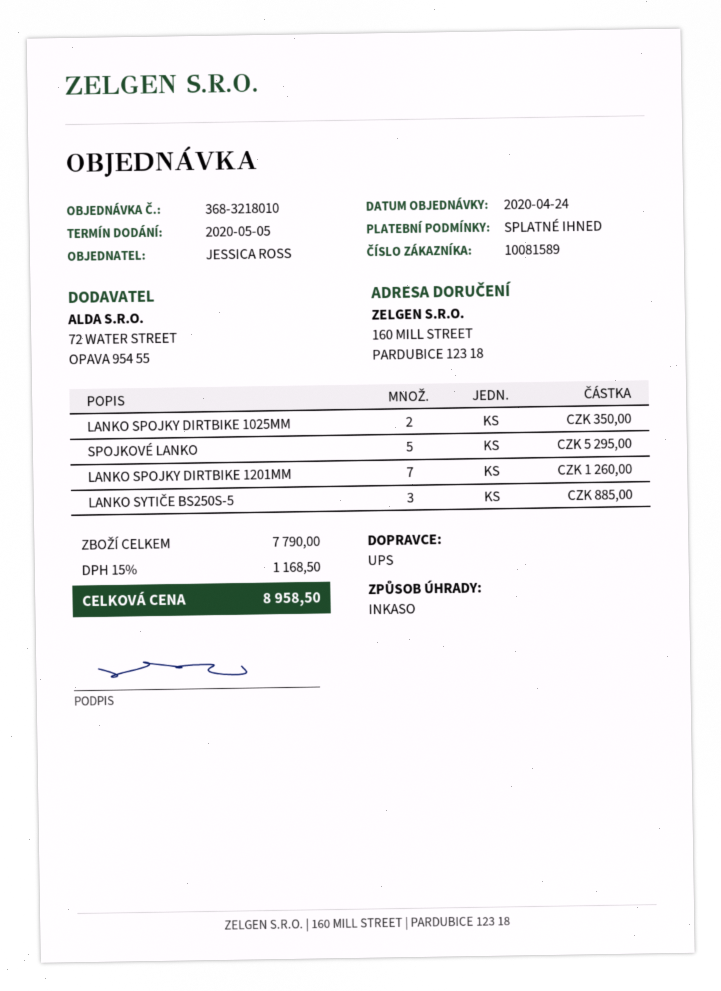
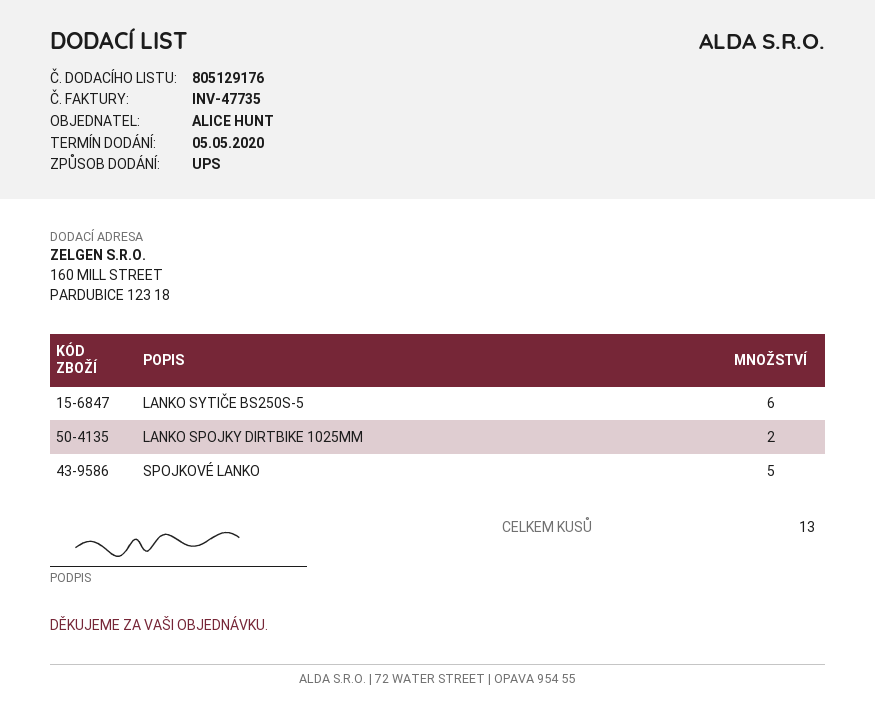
ordered by: JESSICA ROSS -> ALICE HUNT
LANKO SPOJKY DIRTBIKE 1201MM: 7 -> none
LANKO SYTIČE BS250S-5: 3 -> 6

